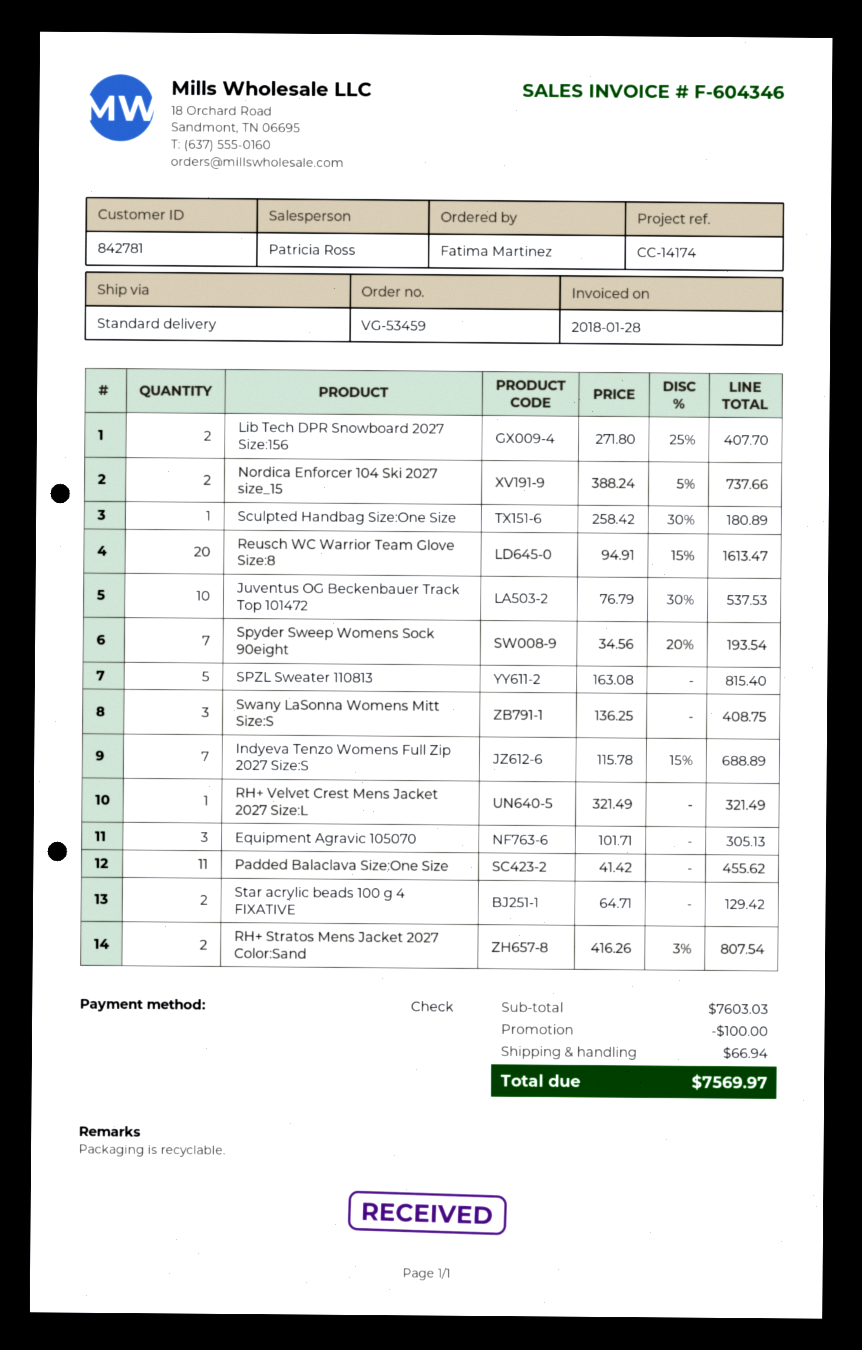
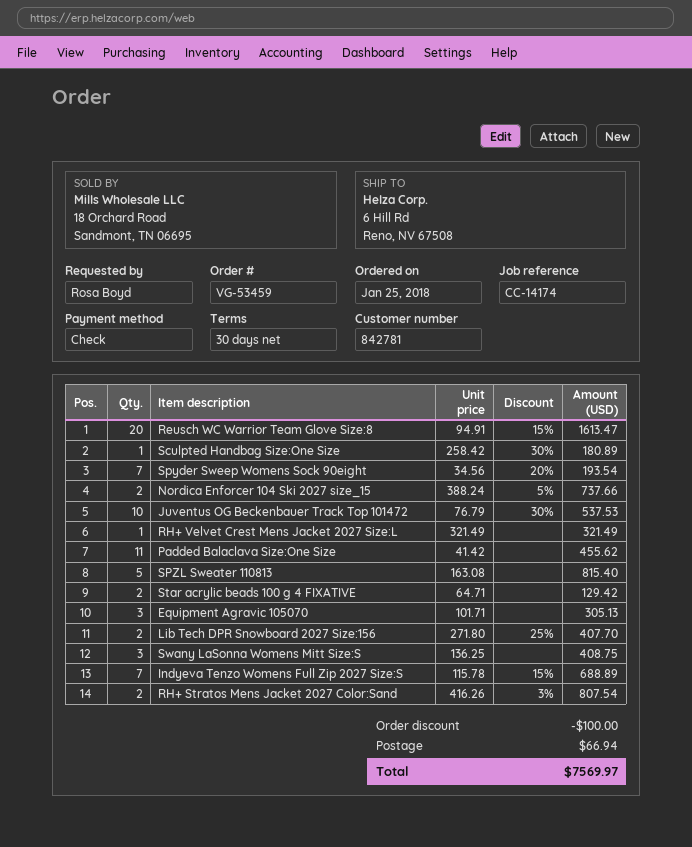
ordered by: Fatima Martinez -> Rosa Boyd

